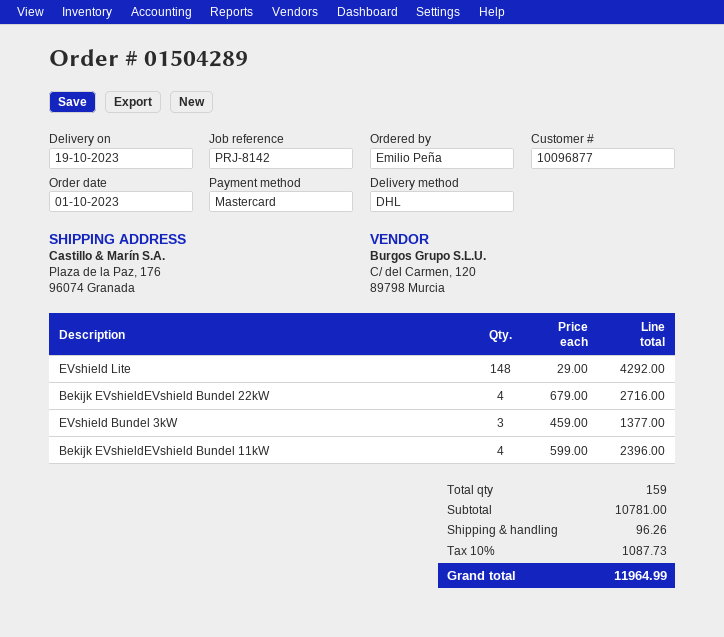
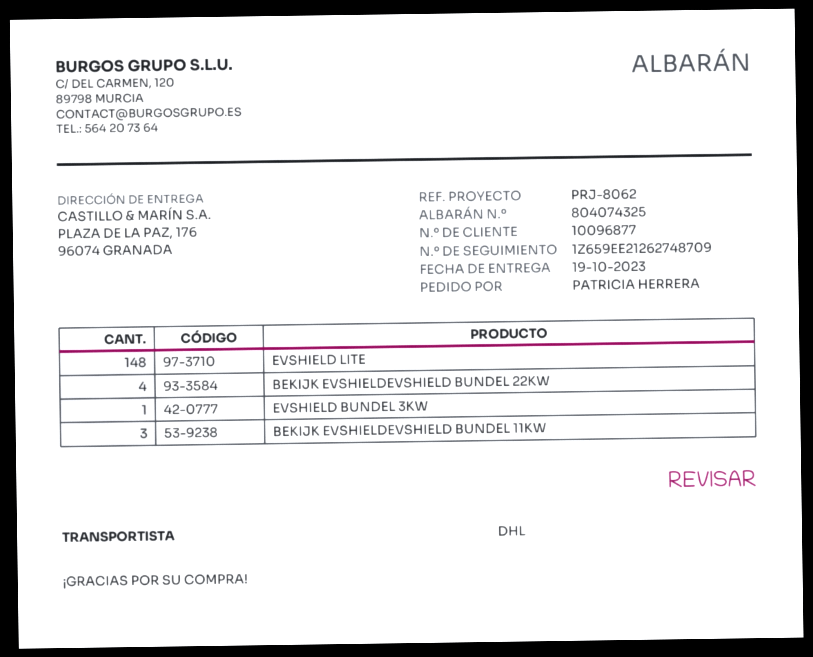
reference: PRJ-8142 -> PRJ-8062
ordered by: Emilio Peña -> PATRICIA HERRERA
EVshield Bundel 3kW: 3 -> 1
Bekijk EVshieldEVshield Bundel 11kW: 4 -> 3

